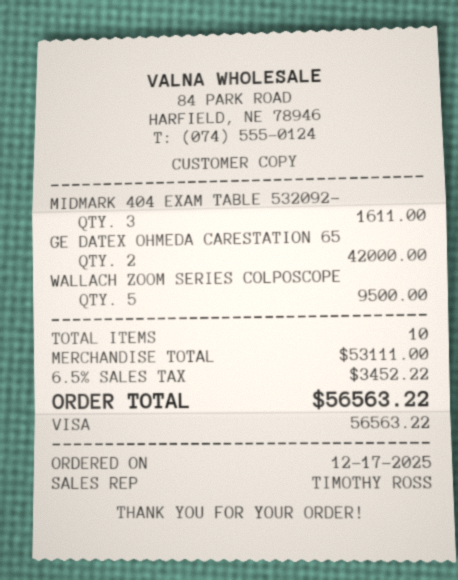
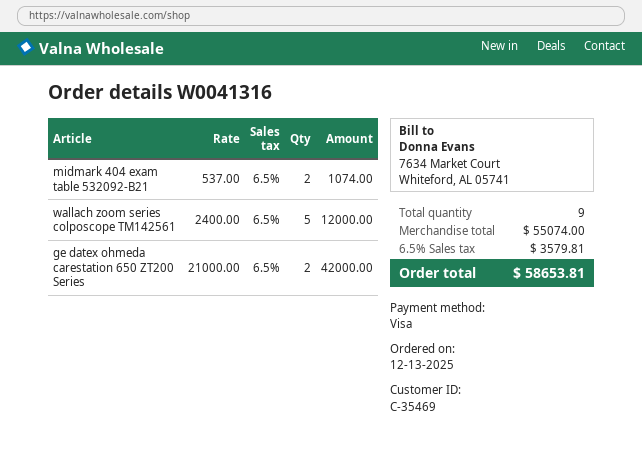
order date: 2025-12-17 -> 2025-12-13
MIDMARK 404 EXAM TABLE 532092-: 3 for 1611.00 -> 2 for 1074.00
WALLACH ZOOM SERIES COLPOSCOPE: 5 for 9500.00 -> 5 for 12000.00
total quantity: 10 -> 9
subtotal: 53111.00 -> 55074.00
tax: 6.5% = 3452.22 -> 6.5% = 3579.81
total: 56563.22 -> 58653.81

